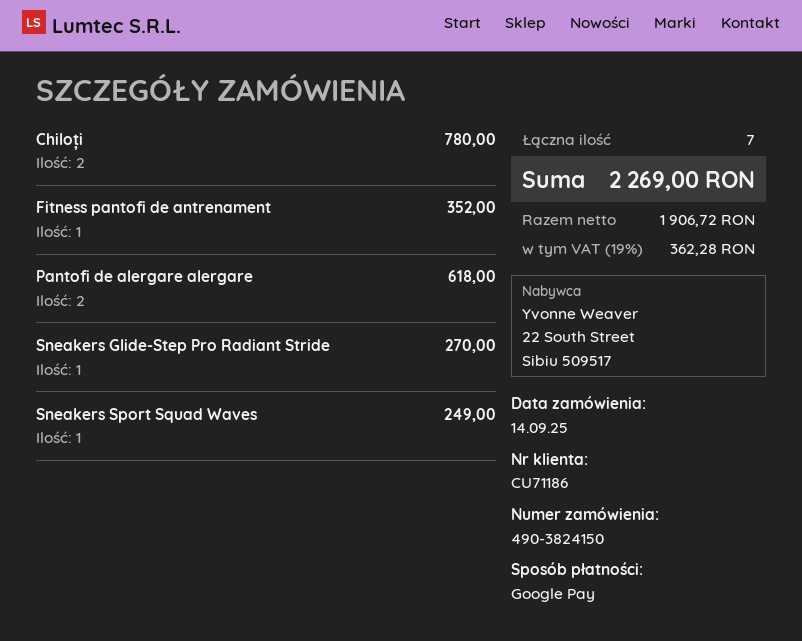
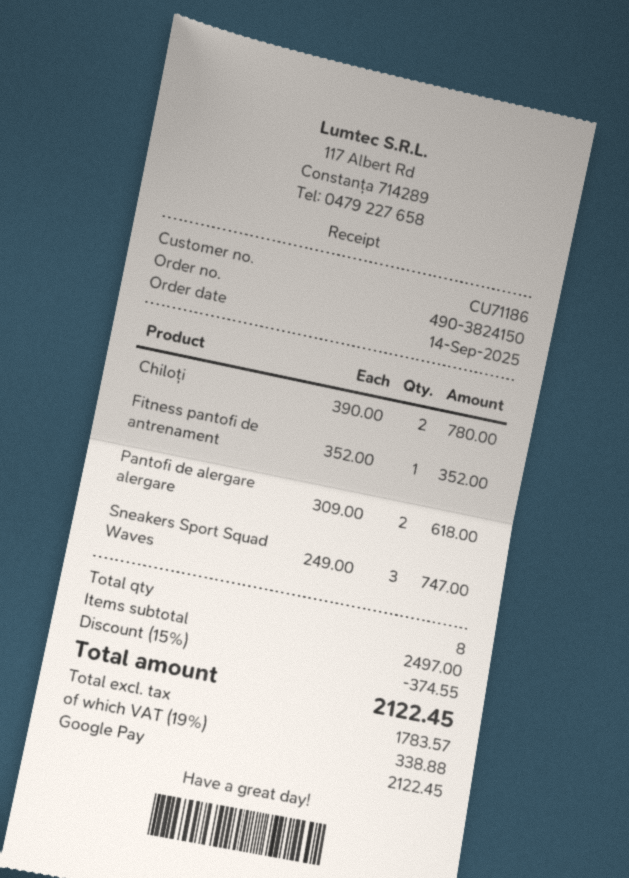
Sneakers Glide-Step Pro Radiant Stride: 1 for 270.00 -> none
Sneakers Sport Squad Waves: 1 for 249.00 -> 3 for 747.00
total quantity: 7 -> 8
discount: none -> 15% = 374.55
net: 1906.72 -> 1783.57
tax: 19% = 362.28 -> 19% = 338.88
total: 2269.00 -> 2122.45

